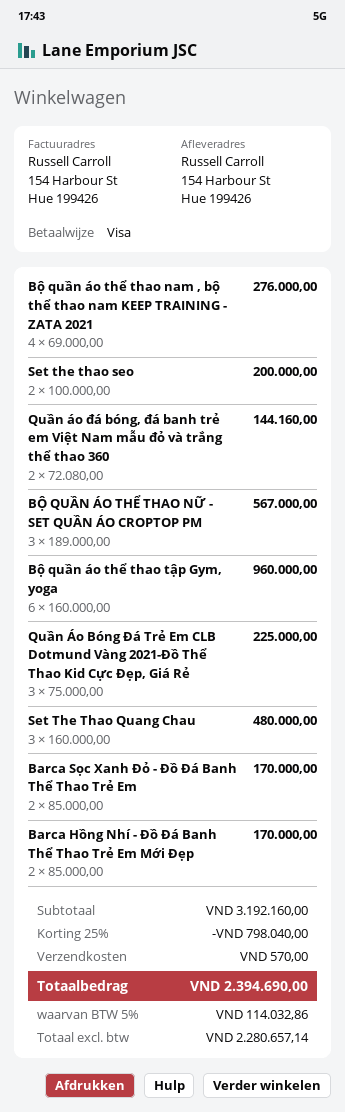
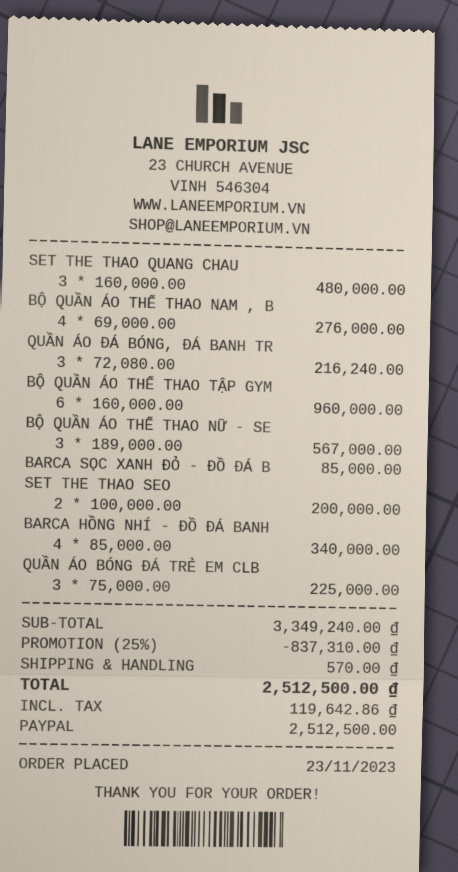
payment method: Visa -> PayPal
Quần áo đá bóng, đá banh trẻ em Việt Nam mẫu đỏ và trắng thể thao 360: 2 x 72080.00 = 144160.00 -> 3 x 72080.00 = 216240.00
Barca Sọc Xanh Đỏ - Đồ Đá Banh Thể Thao Trẻ Em: 2 x 85000.00 = 170000.00 -> 1 x 85000.00 = 85000.00
Barca Hồng Nhí - Đồ Đá Banh Thể Thao Trẻ Em Mới Đẹp: 2 x 85000.00 = 170000.00 -> 4 x 85000.00 = 340000.00
subtotal: 3192160.00 -> 3349240.00
discount: 25% = 798040.00 -> 25% = 837310.00
tax: 114032.86 -> 119642.86
total: 2394690.00 -> 2512500.00

